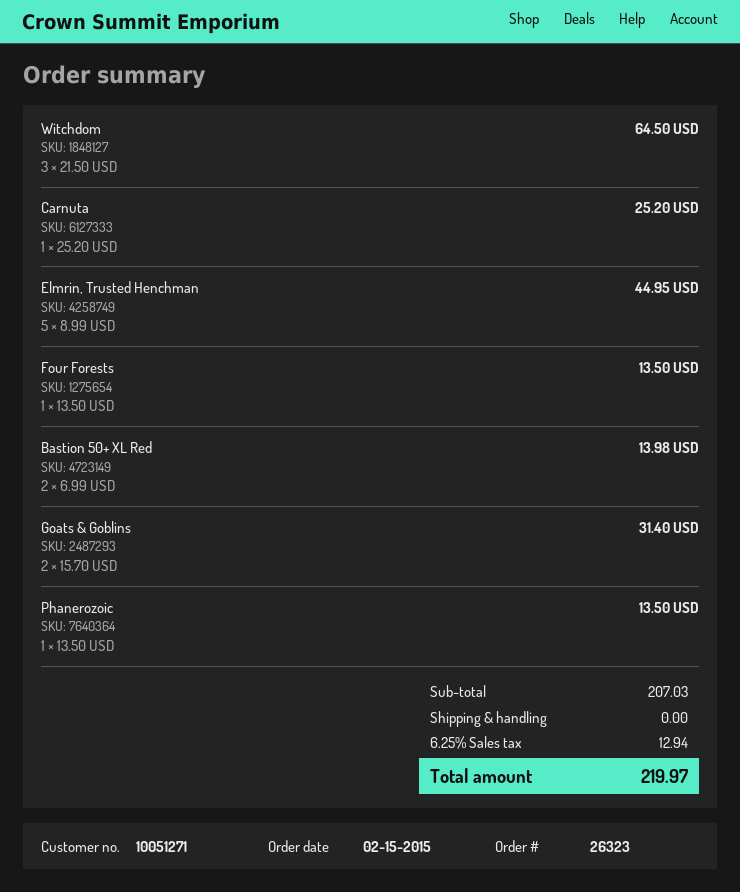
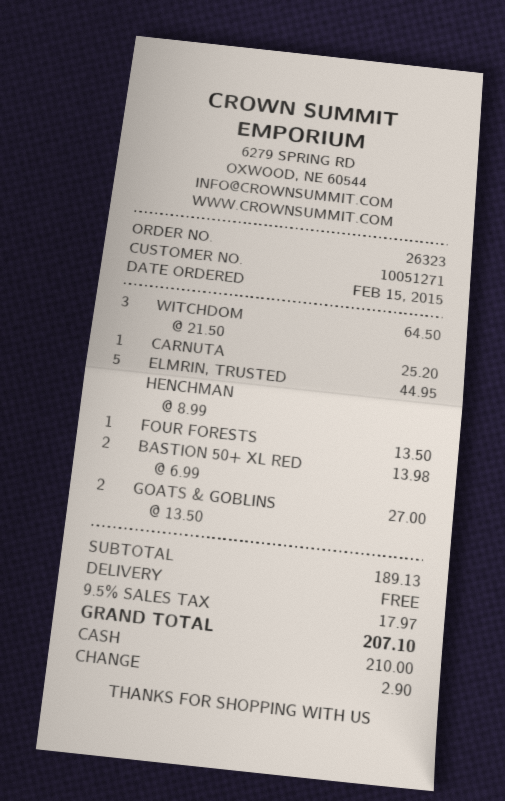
Goats & Goblins: 2 x 15.70 = 31.40 -> 2 x 13.50 = 27.00
Phanerozoic: 1 x 13.50 = 13.50 -> none
subtotal: 207.03 -> 189.13
tax: 6.25% = 12.94 -> 9.5% = 17.97
total: 219.97 -> 207.10

